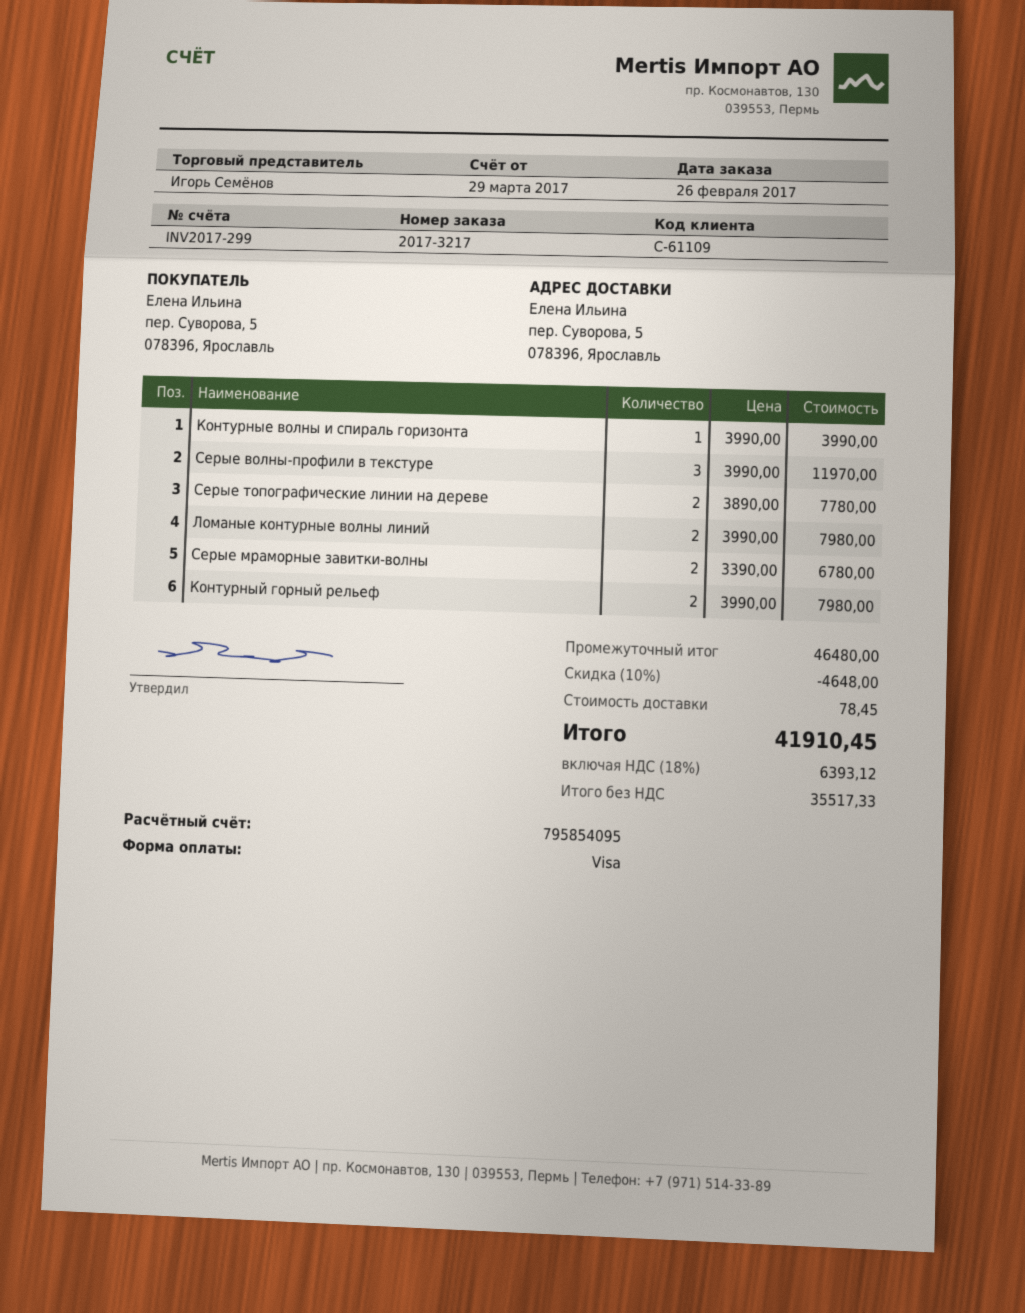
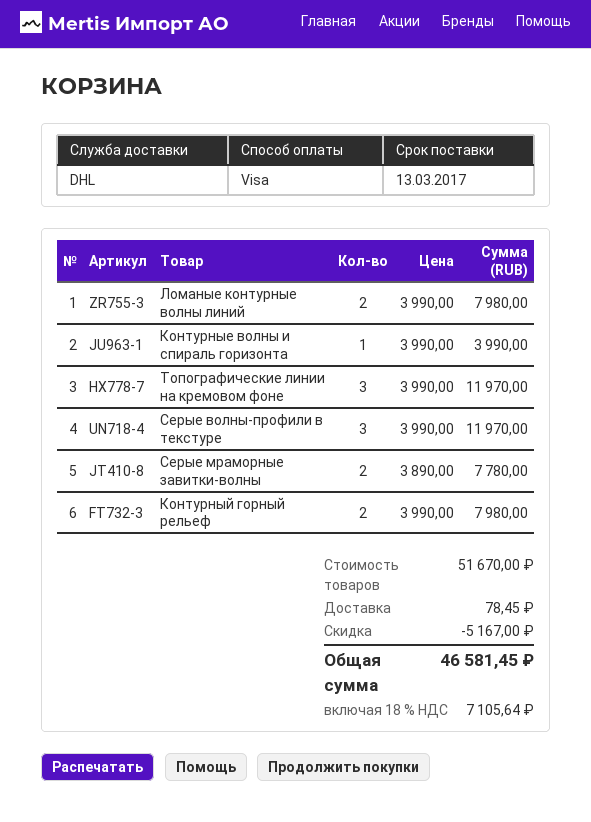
Серые топографические линии на дереве: 2 x 3890.00 = 7780.00 -> none
Серые мраморные завитки-волны: 2 x 3390.00 = 6780.00 -> 2 x 3890.00 = 7780.00
Топографические линии на кремовом фоне: none -> 3 x 3990.00 = 11970.00
subtotal: 46480.00 -> 51670.00
discount: 4648.00 -> 5167.00
tax: 18% = 6393.12 -> 18% = 7105.64
total: 41910.45 -> 46581.45

